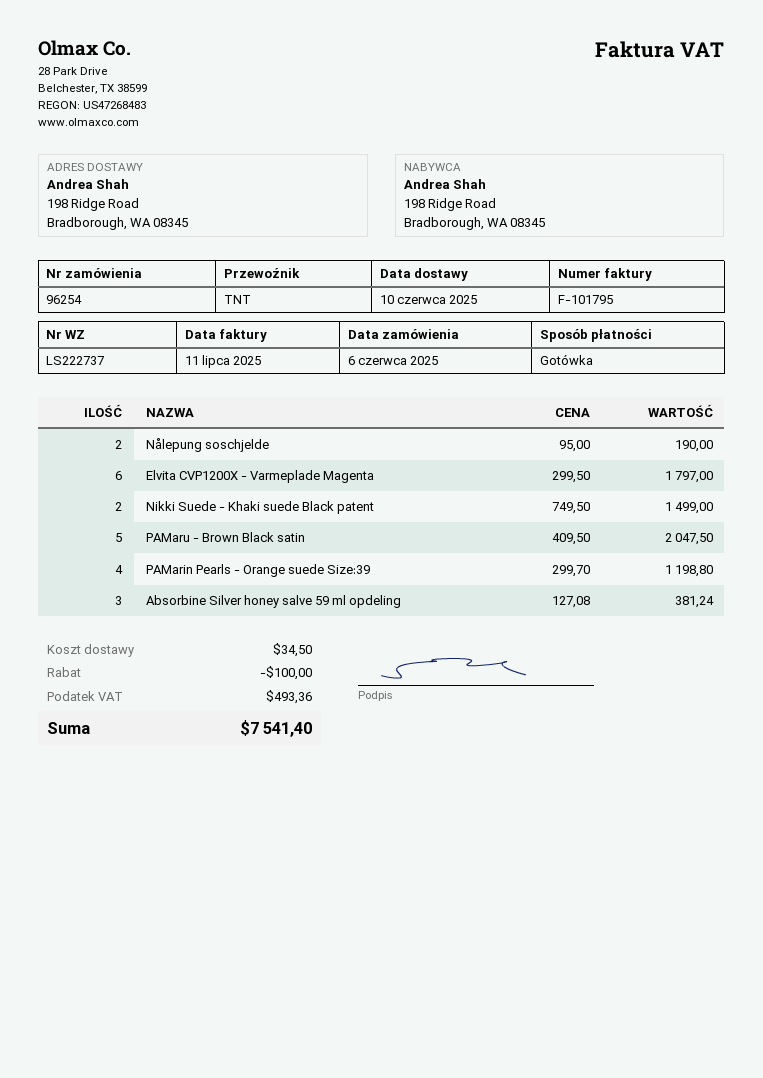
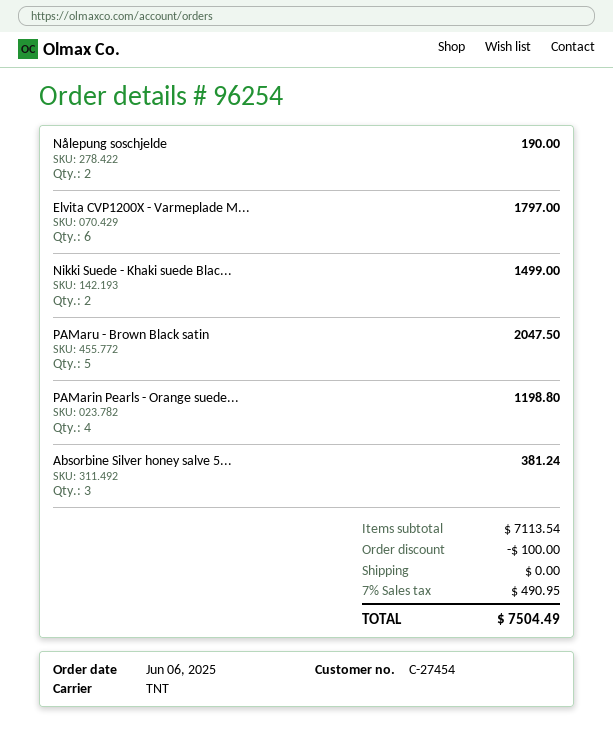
shipping: 34.50 -> 0.00
tax: 493.36 -> 490.95
total: 7541.40 -> 7504.49

